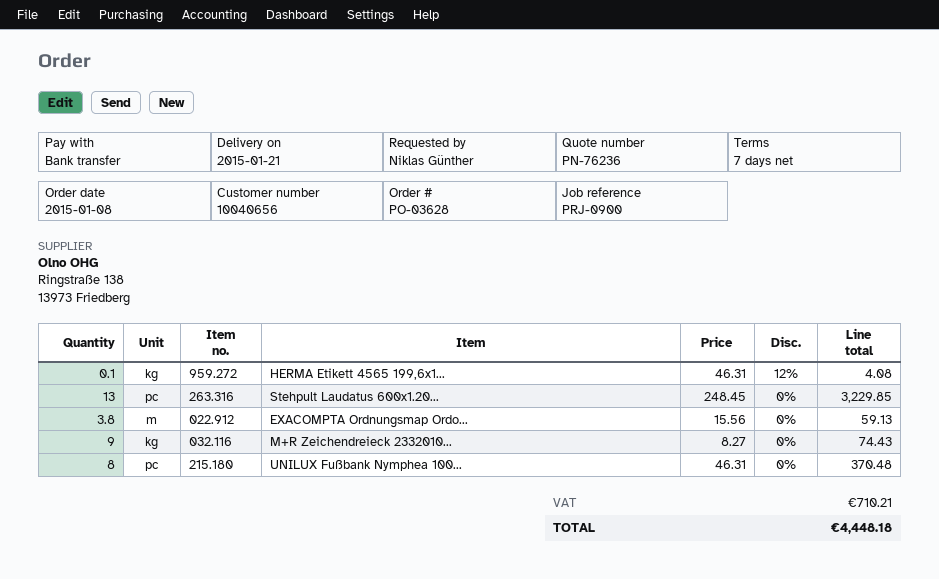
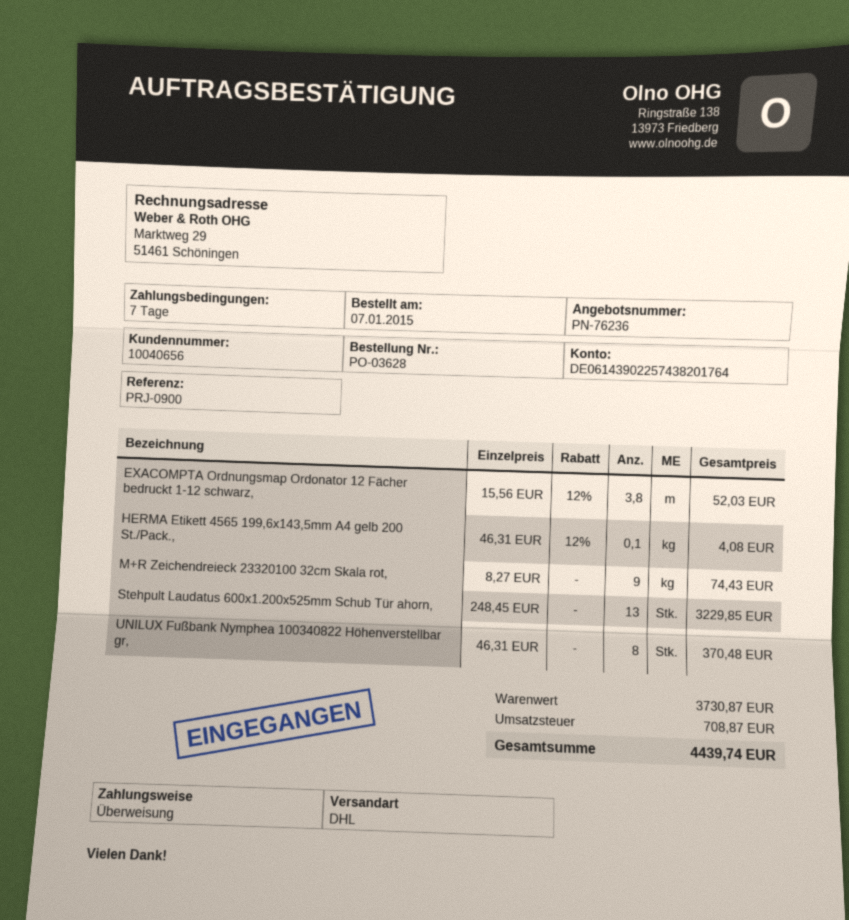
order date: 2015-01-08 -> 2015-01-07
EXACOMPTA Ordnungsmap Ordo...: 3.8 x 15.56 = 59.13 -> 3.8 x 15.56 - 12% = 52.03
tax: 710.21 -> 708.87
total: 4448.18 -> 4439.74

